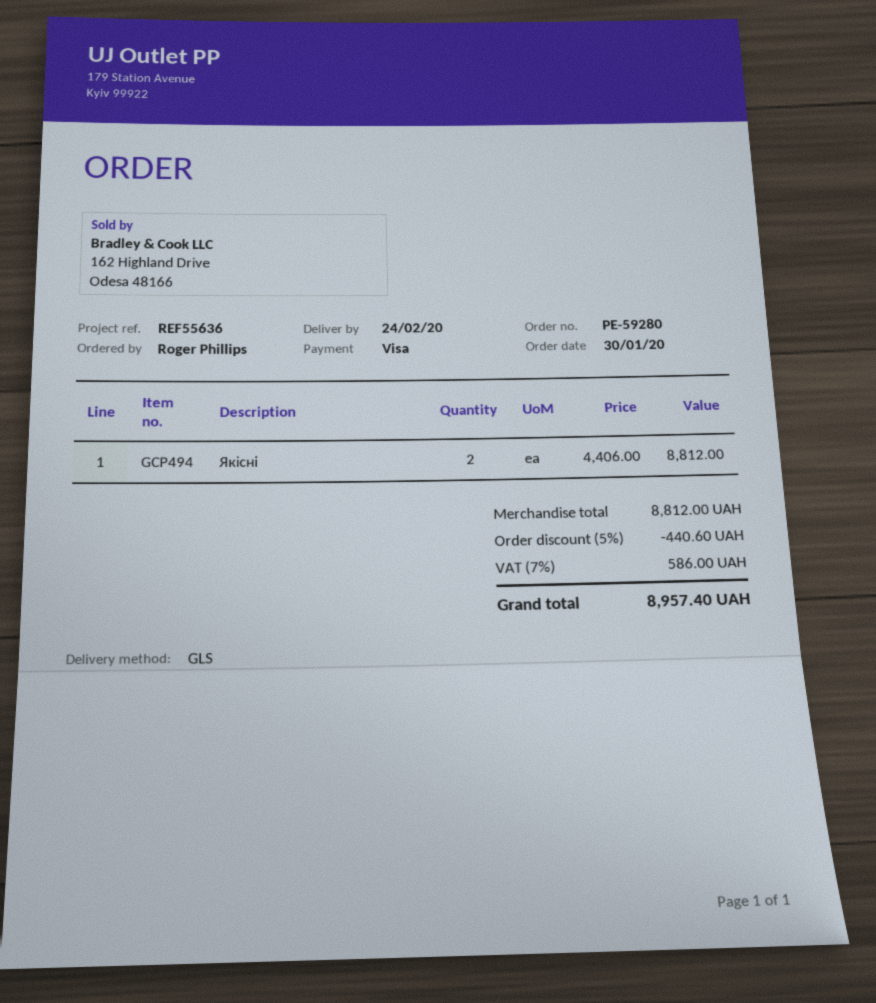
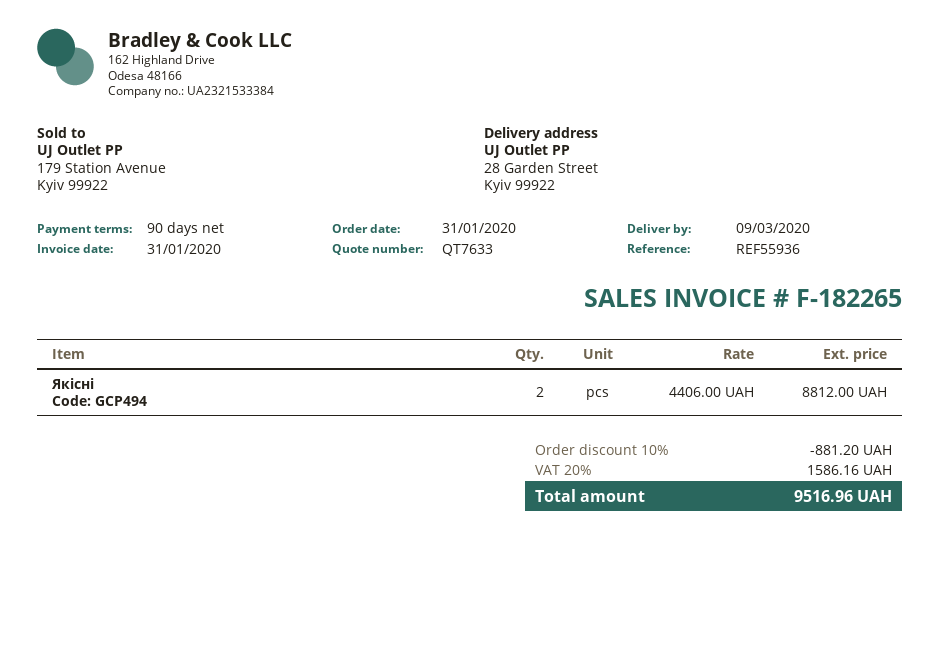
order date: 2020-01-30 -> 2020-01-31
delivery date: 2020-02-24 -> 2020-03-09
reference: REF55636 -> REF55936
discount: 5% = 440.60 -> 10% = 881.20
tax: 7% = 586.00 -> 20% = 1586.16
total: 8957.40 -> 9516.96

